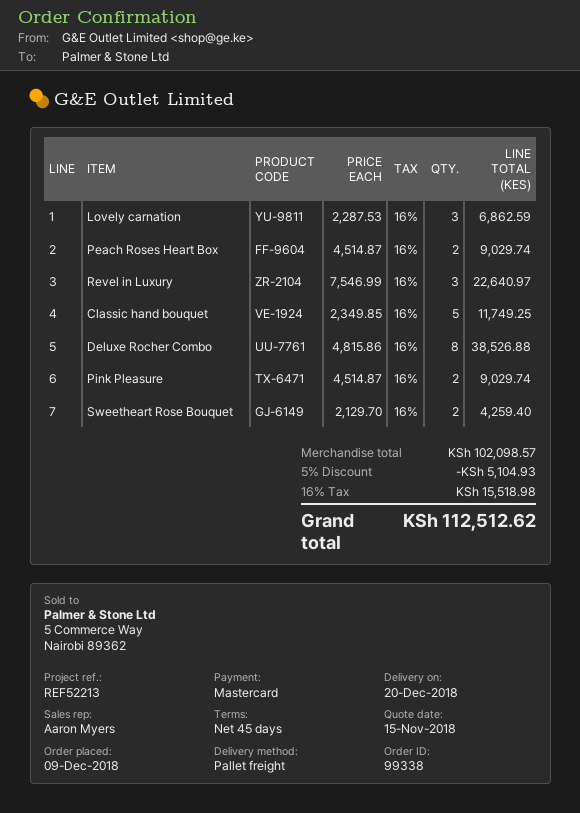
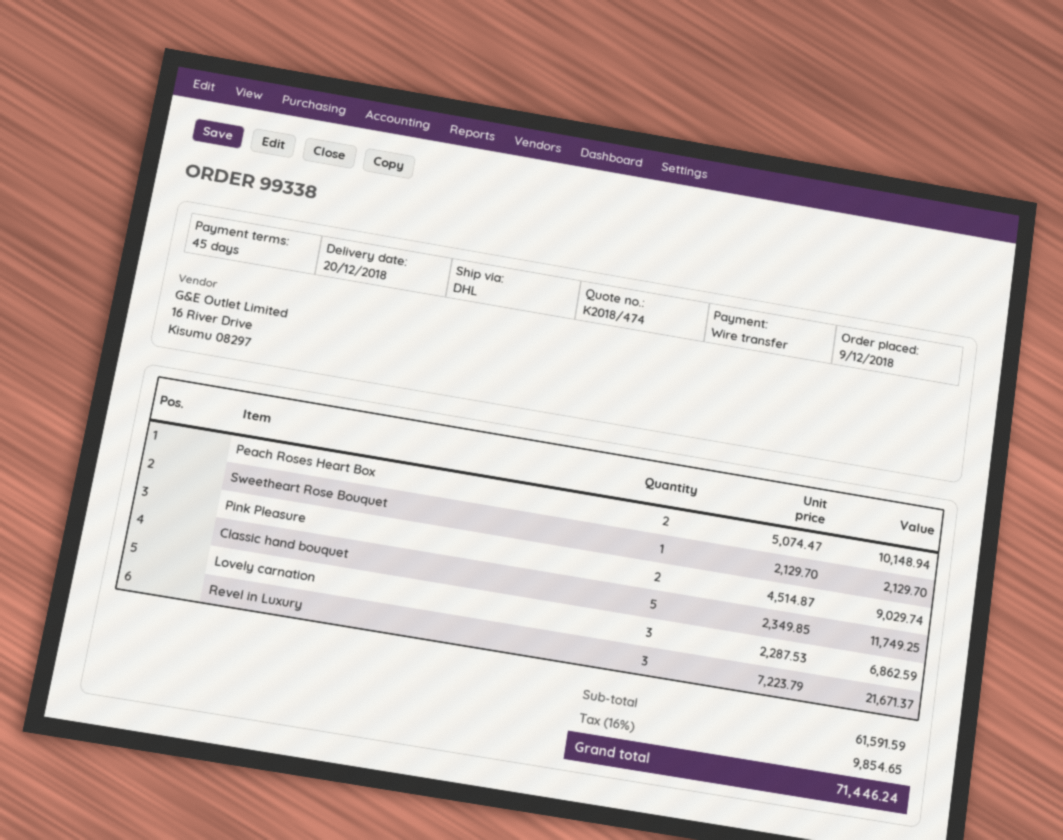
payment method: Mastercard -> bank transfer
shipping method: pallet freight -> DHL
Peach Roses Heart Box: 2 x 4514.87 = 9029.74 -> 2 x 5074.47 = 10148.94
Revel in Luxury: 3 x 7546.99 = 22640.97 -> 3 x 7223.79 = 21671.37
Deluxe Rocher Combo: 8 x 4815.86 = 38526.88 -> none
Sweetheart Rose Bouquet: 2 x 2129.70 = 4259.40 -> 1 x 2129.70 = 2129.70
subtotal: 102098.57 -> 61591.59
discount: 5% = 5104.93 -> none
tax: 16% = 15518.98 -> 16% = 9854.65
total: 112512.62 -> 71446.24

